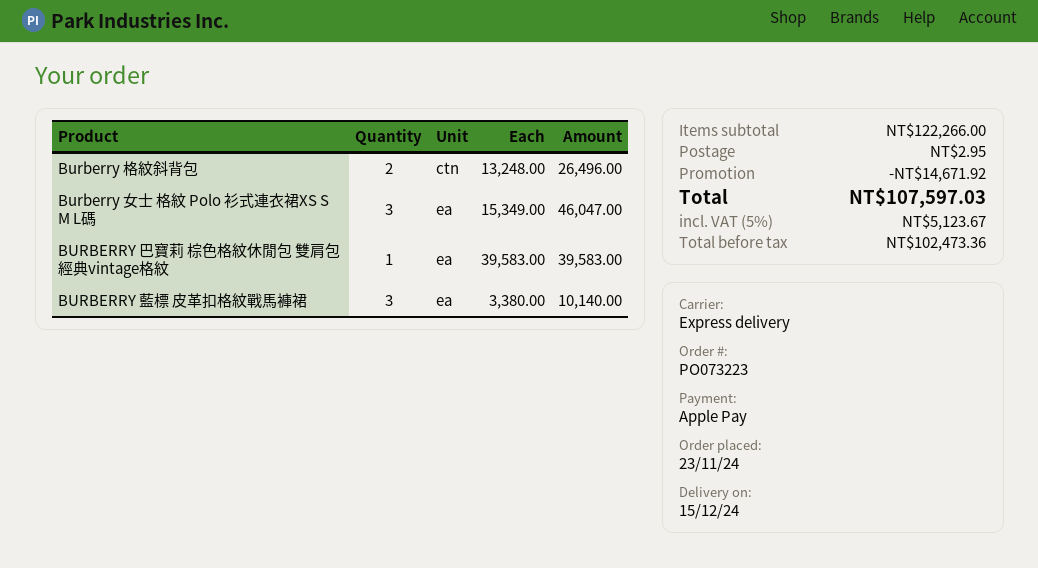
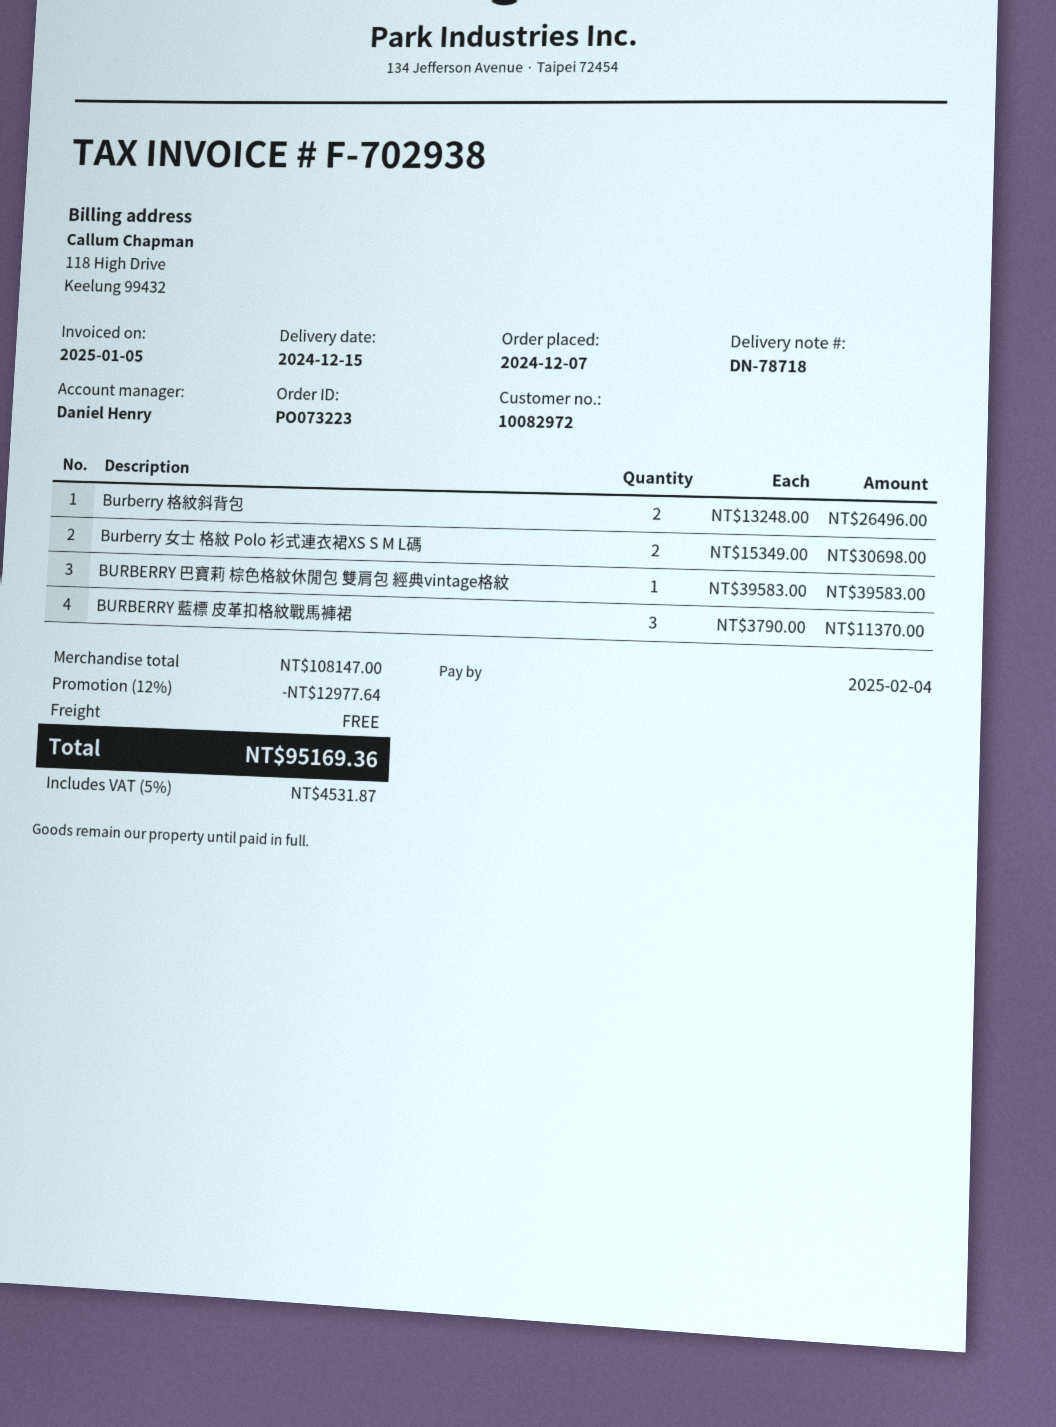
order date: 2024-11-23 -> 2024-12-07
Burberry 女士 格紋 Polo 衫式連衣裙XS S M L碼: 3 x 15349.00 = 46047.00 -> 2 x 15349.00 = 30698.00
BURBERRY 藍標 皮革扣格紋戰馬褲裙: 3 x 3380.00 = 10140.00 -> 3 x 3790.00 = 11370.00
subtotal: 122266.00 -> 108147.00
discount: 14671.92 -> 12977.64
shipping: 2.95 -> 0.00
tax: 5% = 5123.67 -> 5% = 4531.87
total: 107597.03 -> 95169.36

